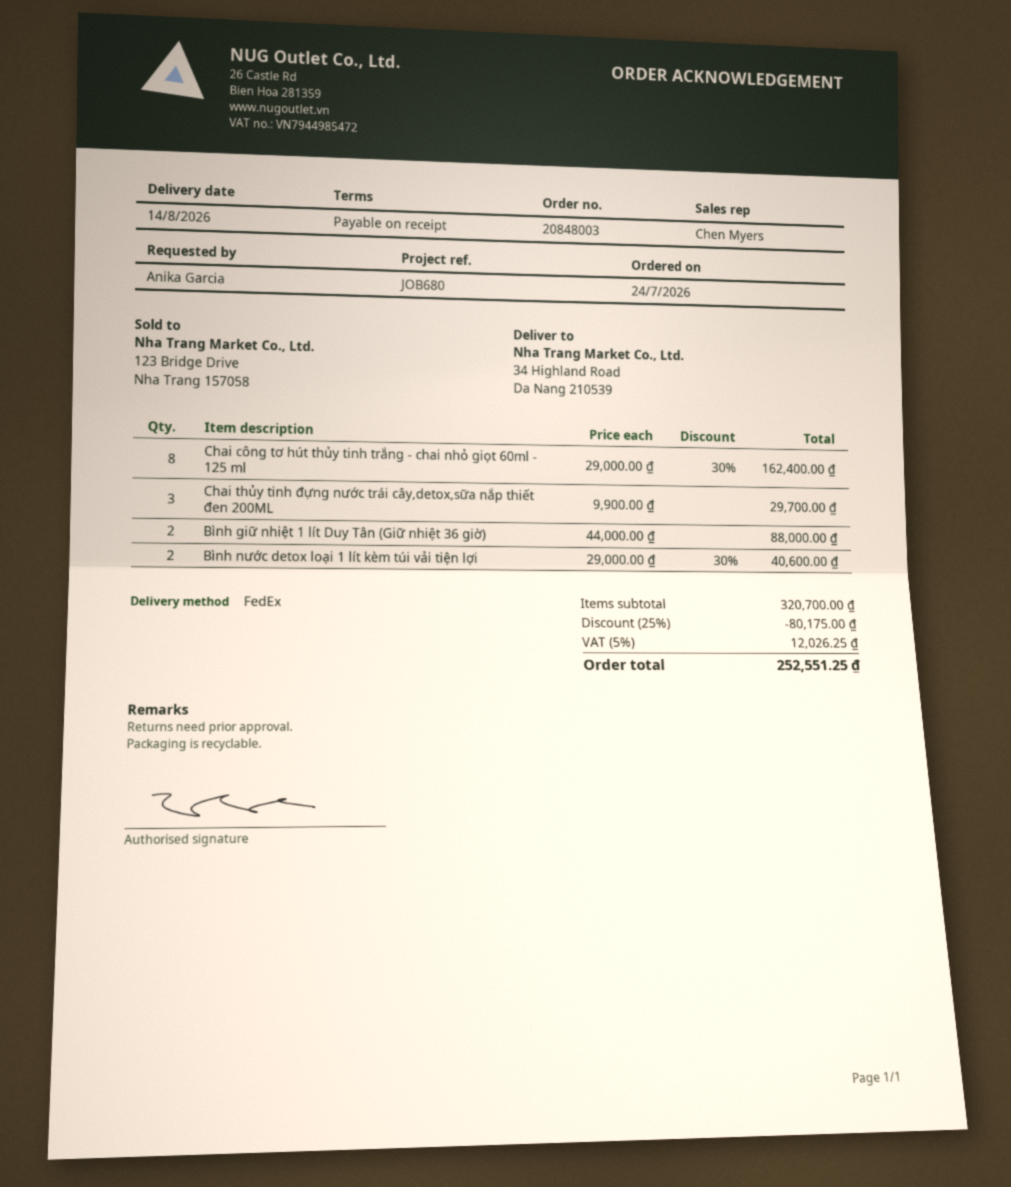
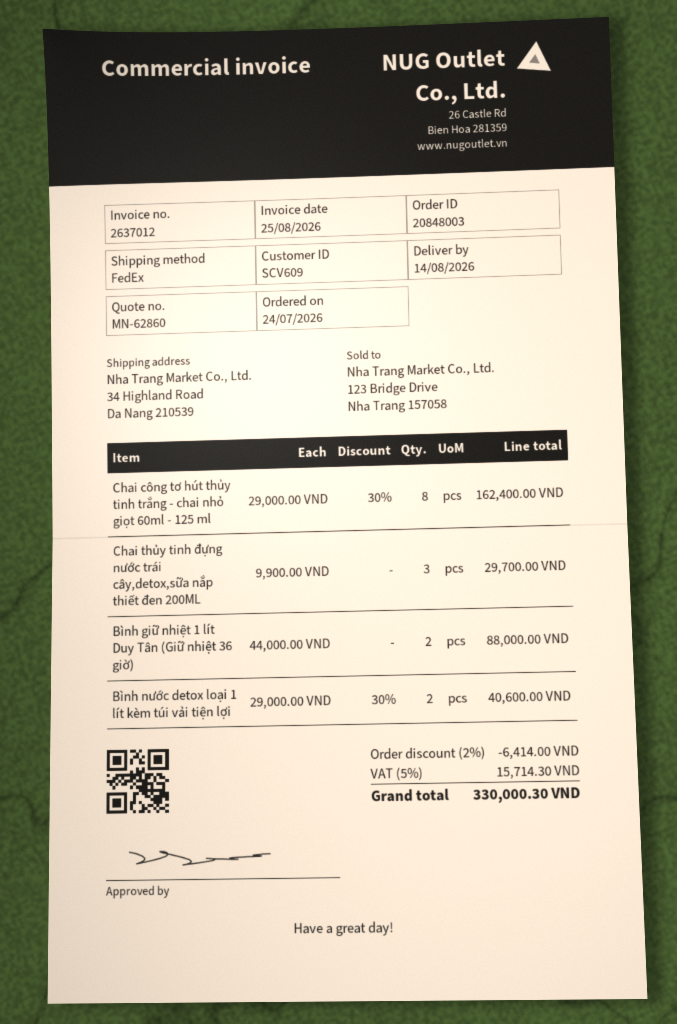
discount: 25% = 80175.00 -> 2% = 6414.00
tax: 5% = 12026.25 -> 5% = 15714.30
total: 252551.25 -> 330000.30

